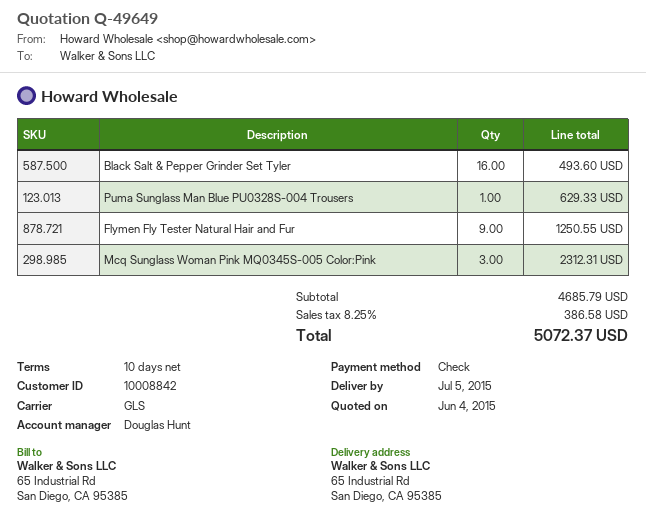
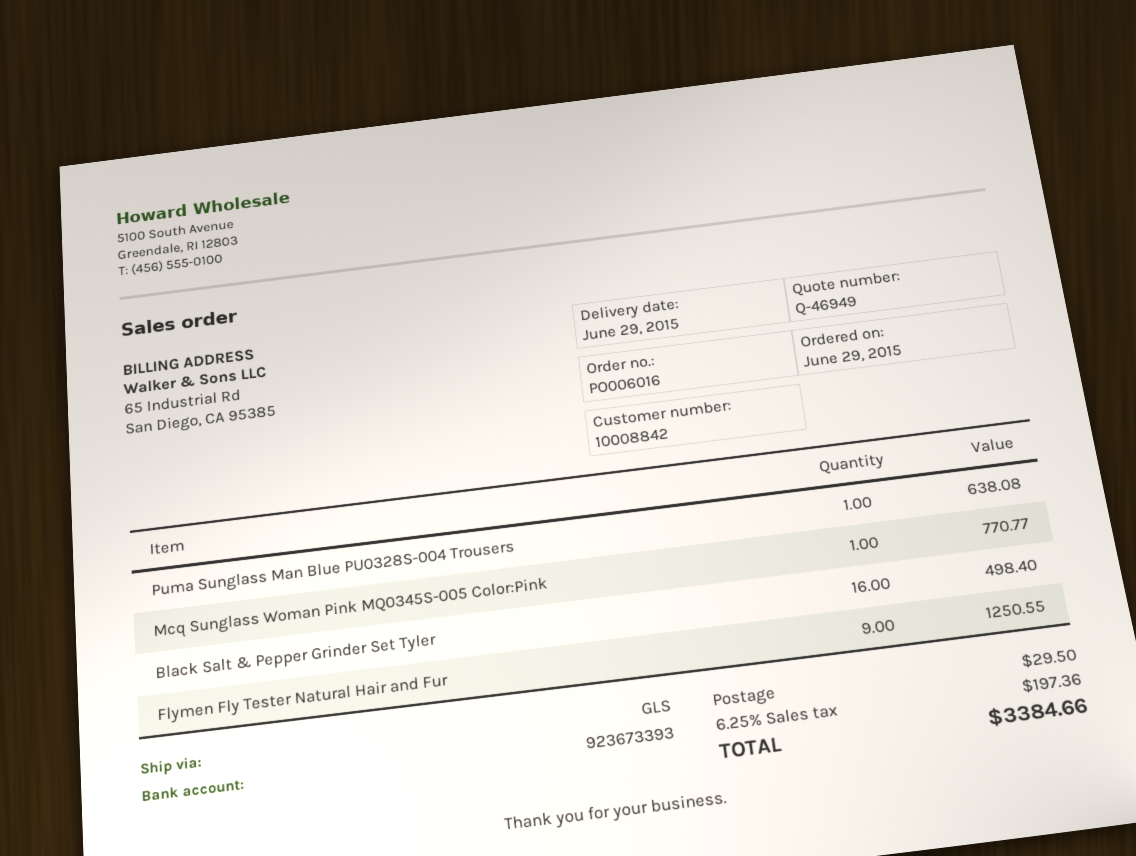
quote number: Q-49649 -> Q-46949
delivery date: 2015-07-05 -> 2015-06-29
Black Salt & Pepper Grinder Set Tyler: 16 for 493.60 -> 16 for 498.40
Puma Sunglass Man Blue PU0328S-004 Trousers: 1 for 629.33 -> 1 for 638.08
Mcq Sunglass Woman Pink MQ0345S-005 Color:Pink: 3 for 2312.31 -> 1 for 770.77
shipping: none -> 29.50
tax: 8.25% = 386.58 -> 6.25% = 197.36
total: 5072.37 -> 3384.66

